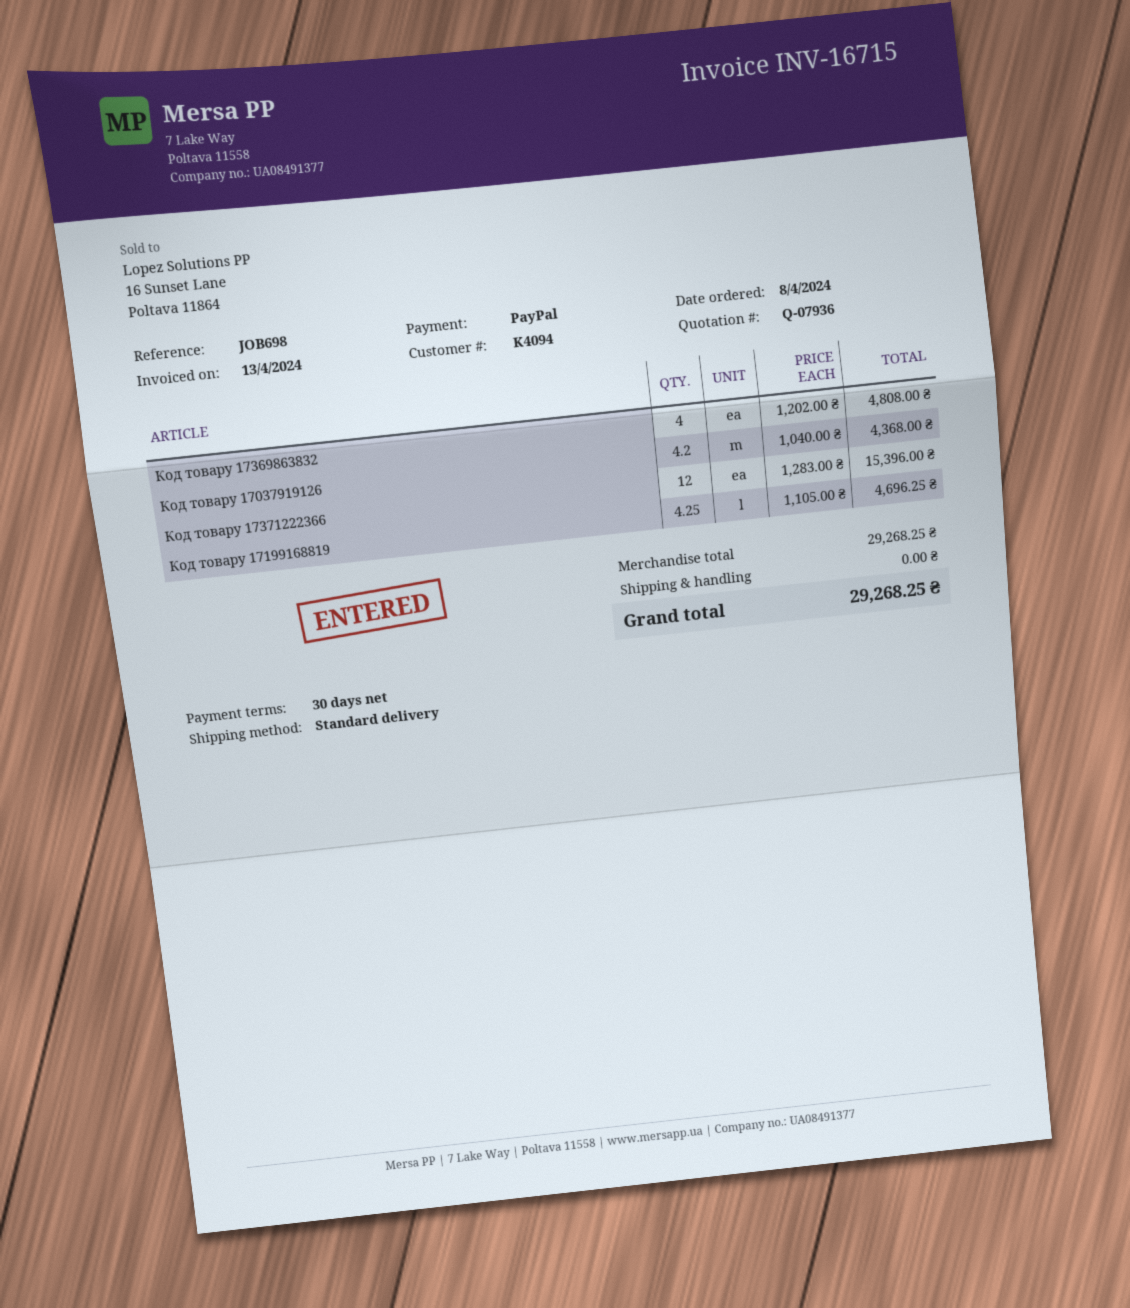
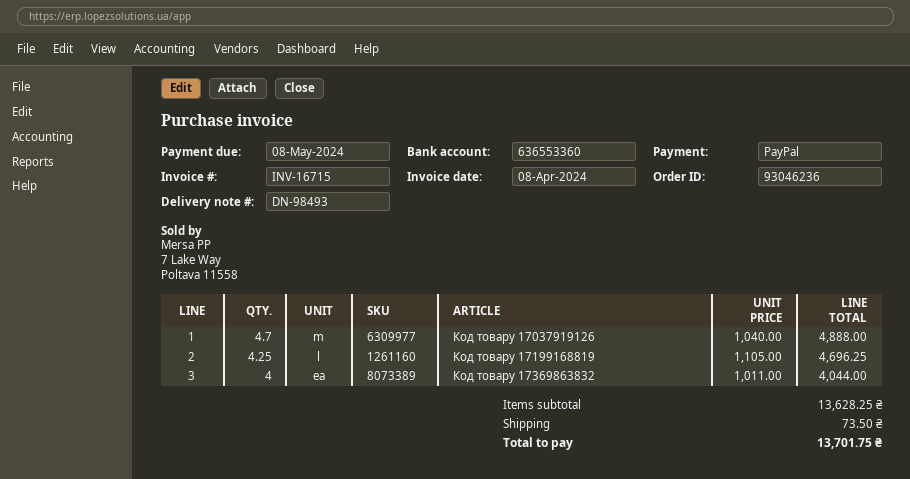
invoice date: 2024-04-13 -> 2024-04-08
Код товару 17369863832: 4 x 1202.00 = 4808.00 -> 4 x 1011.00 = 4044.00
Код товару 17037919126: 4.2 x 1040.00 = 4368.00 -> 4.7 x 1040.00 = 4888.00
Код товару 17371222366: 12 x 1283.00 = 15396.00 -> none
subtotal: 29268.25 -> 13628.25
shipping: 0.00 -> 73.50
total: 29268.25 -> 13701.75

